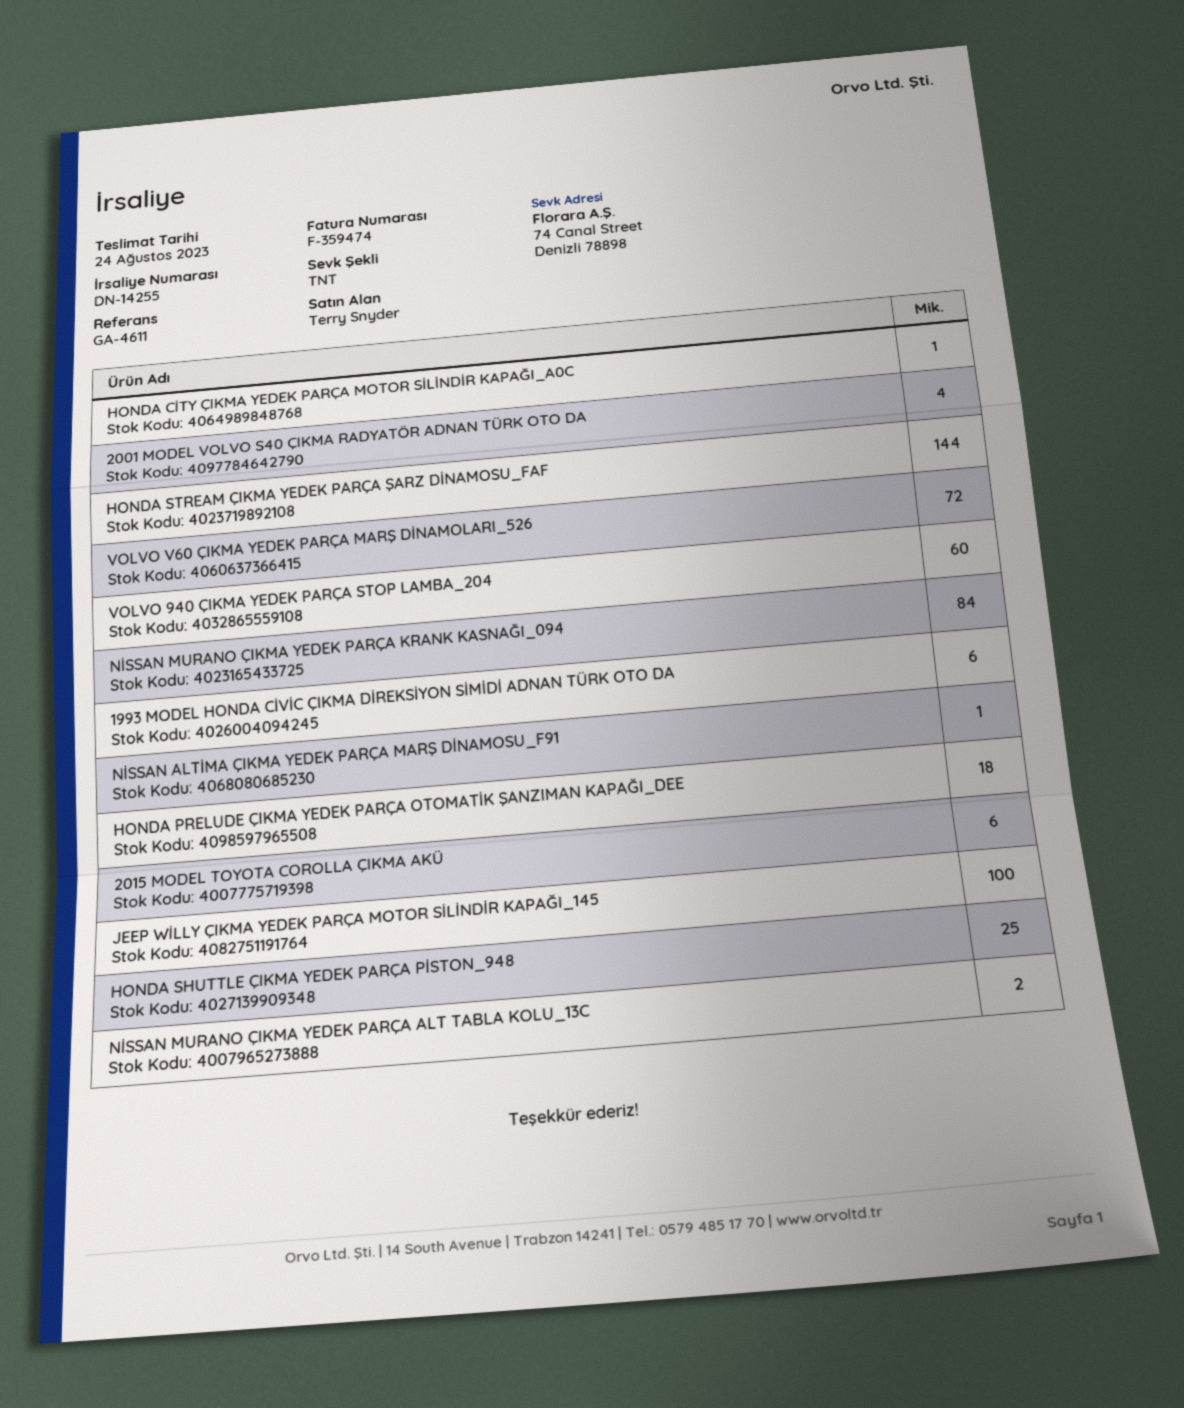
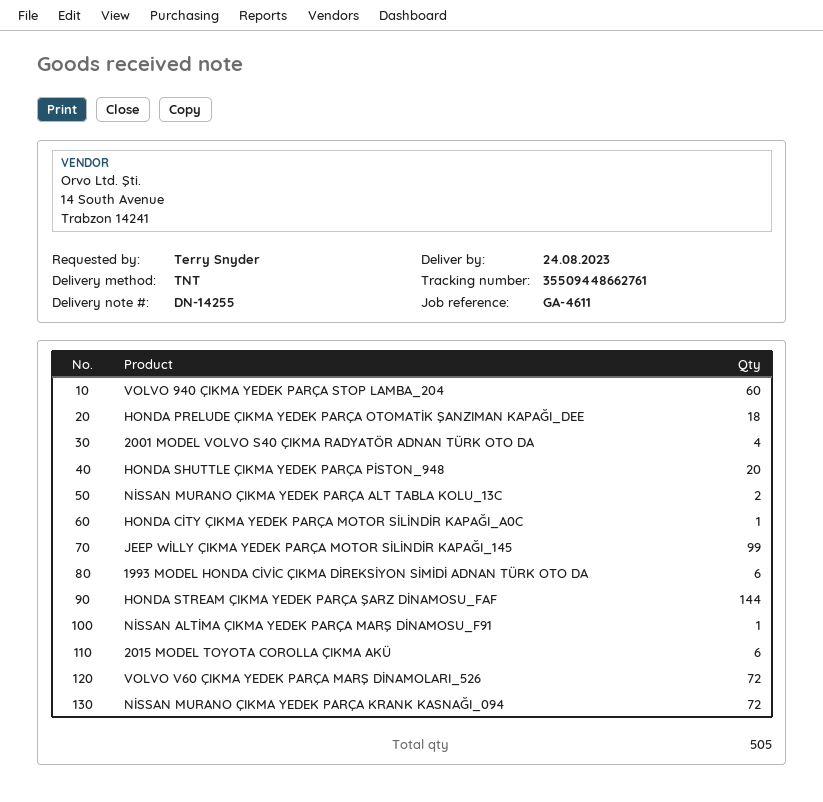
NİSSAN MURANO ÇIKMA YEDEK PARÇA KRANK KASNAĞI_094: 84 -> 72
JEEP WİLLY ÇIKMA YEDEK PARÇA MOTOR SİLİNDİR KAPAĞI_145: 100 -> 99
HONDA SHUTTLE ÇIKMA YEDEK PARÇA PİSTON_948: 25 -> 20

